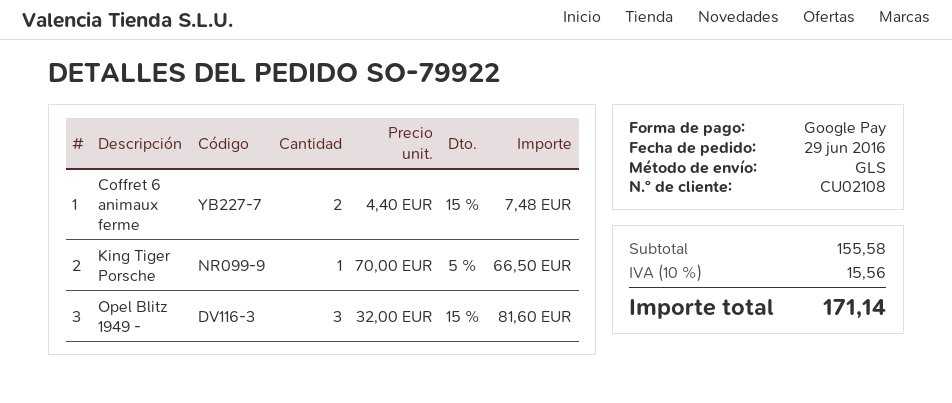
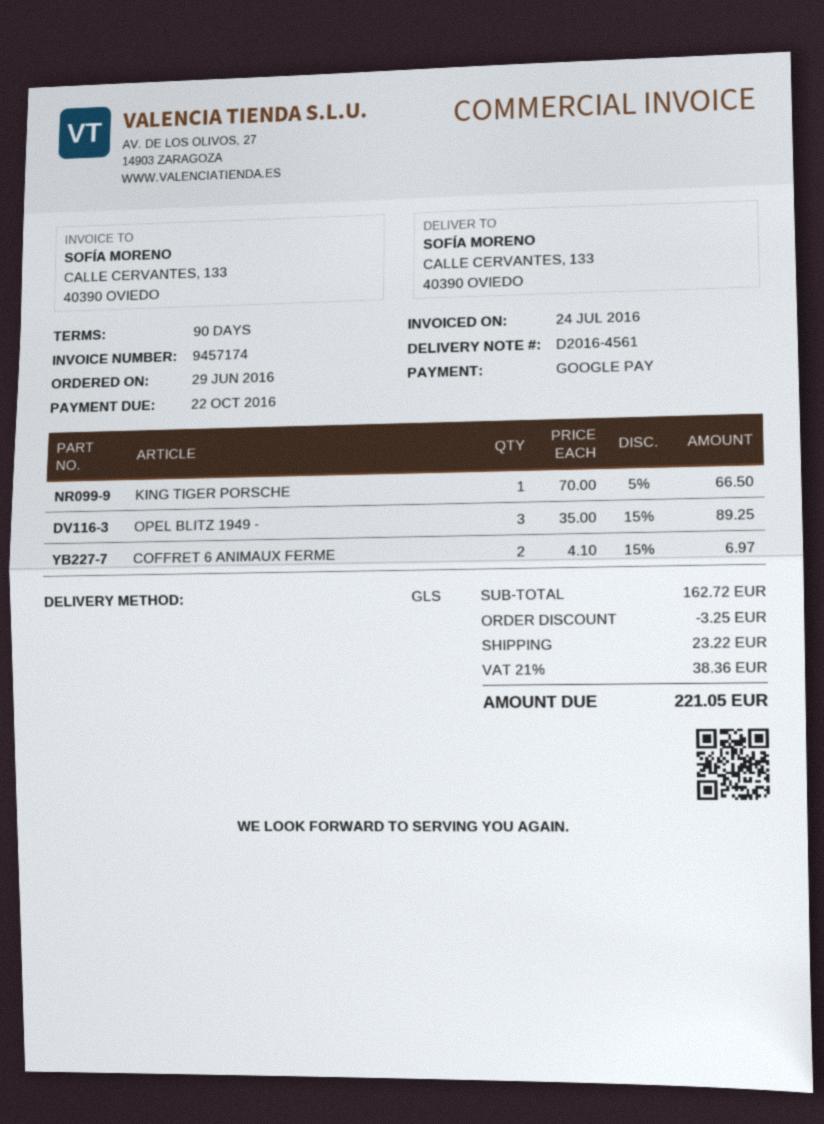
Coffret 6 animaux ferme: 2 x 4.40 - 15% = 7.48 -> 2 x 4.10 - 15% = 6.97
Opel Blitz 1949 -: 3 x 32.00 - 15% = 81.60 -> 3 x 35.00 - 15% = 89.25
subtotal: 155.58 -> 162.72
discount: none -> 3.25
shipping: none -> 23.22
tax: 10% = 15.56 -> 21% = 38.36
total: 171.14 -> 221.05

